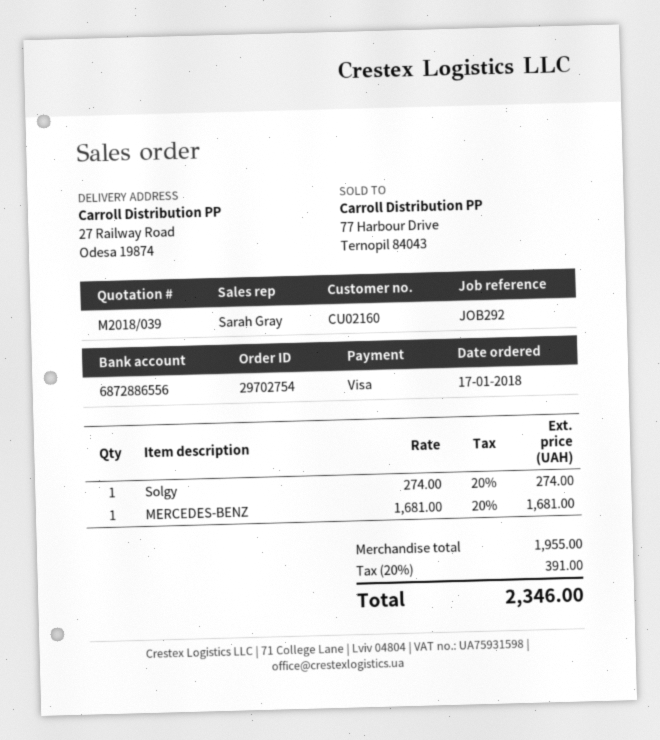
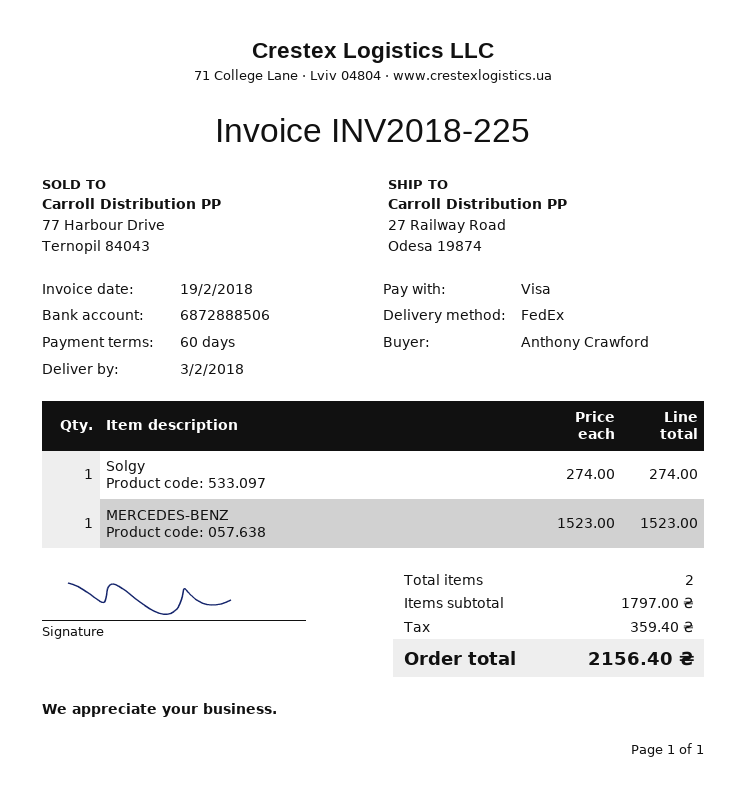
bank account: 6872886556 -> 6872888506
MERCEDES-BENZ: 1 x 1681.00 = 1681.00 -> 1 x 1523.00 = 1523.00
subtotal: 1955.00 -> 1797.00
tax: 391.00 -> 359.40
total: 2346.00 -> 2156.40

